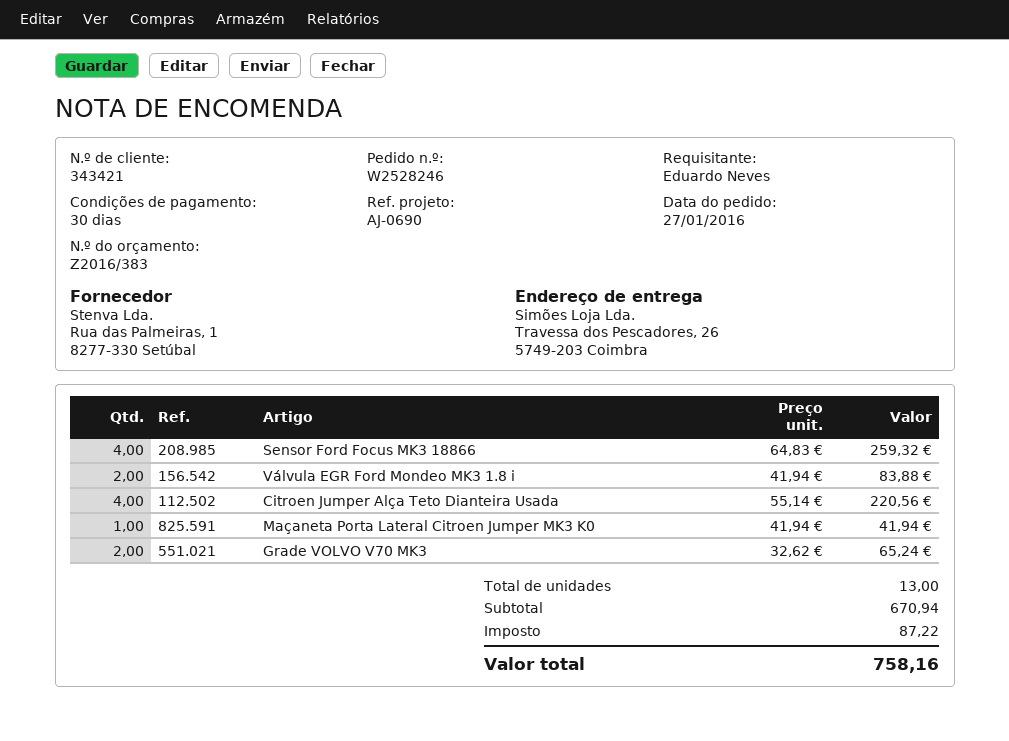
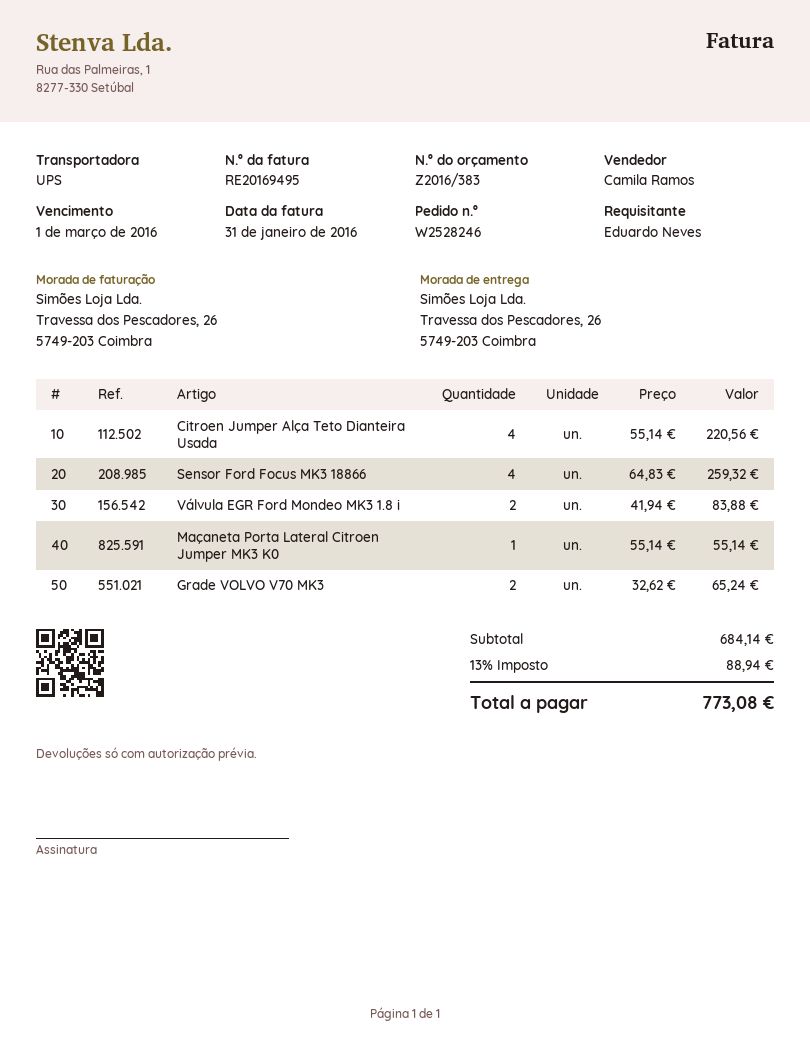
Maçaneta Porta Lateral Citroen Jumper MK3 K0: 1 x 41.94 = 41.94 -> 1 x 55.14 = 55.14
subtotal: 670.94 -> 684.14
tax: 87.22 -> 88.94
total: 758.16 -> 773.08

